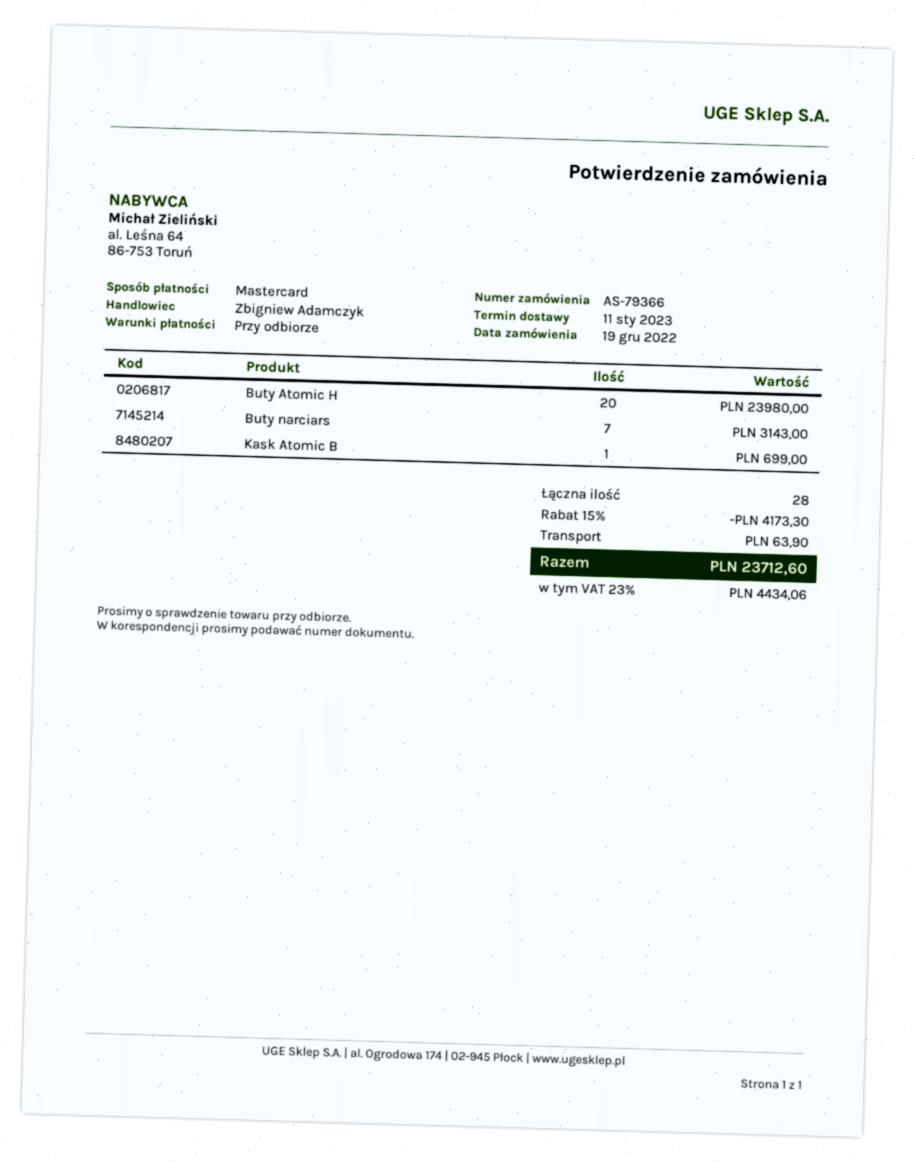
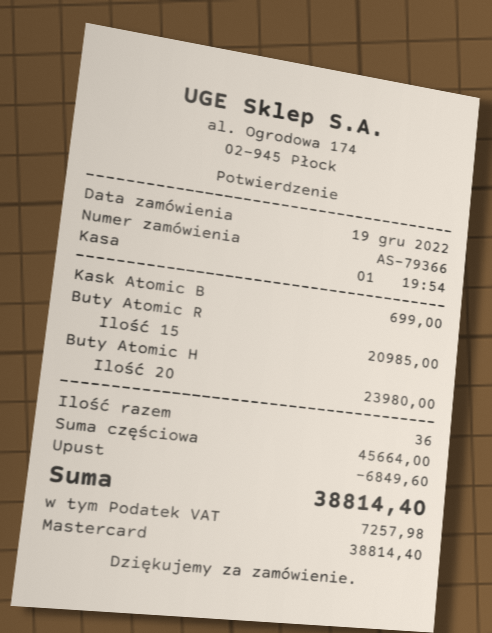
Buty narciars: 7 for 3143.00 -> none
Buty Atomic R: none -> 15 for 20985.00
total quantity: 28 -> 36
discount: 4173.30 -> 6849.60
shipping: 63.90 -> none
tax: 4434.06 -> 7257.98
total: 23712.60 -> 38814.40

